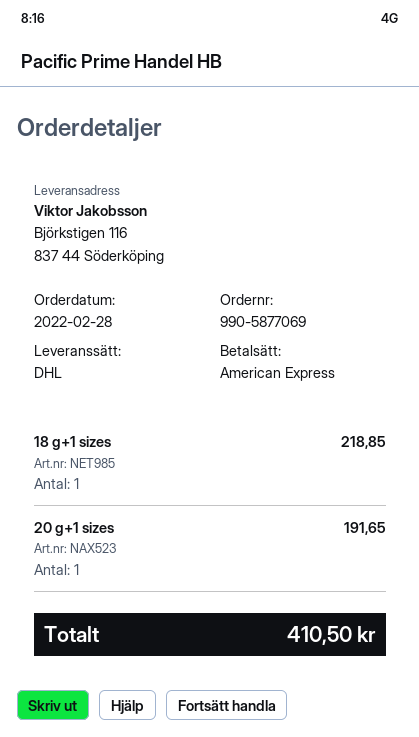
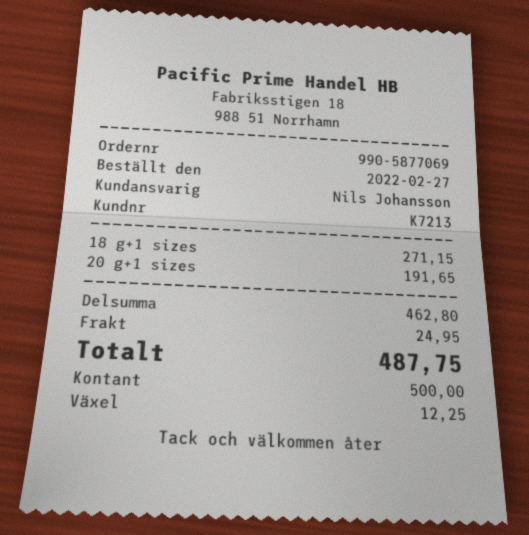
order date: 2022-02-28 -> 2022-02-27
payment method: American Express -> cash
18 g+1 sizes: 1 for 218.85 -> 1 for 271.15
shipping: none -> 24.95
total: 410.50 -> 487.75

